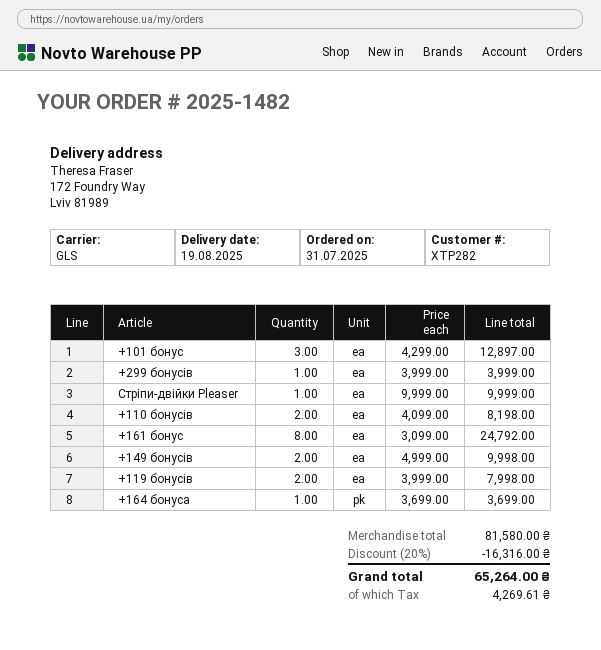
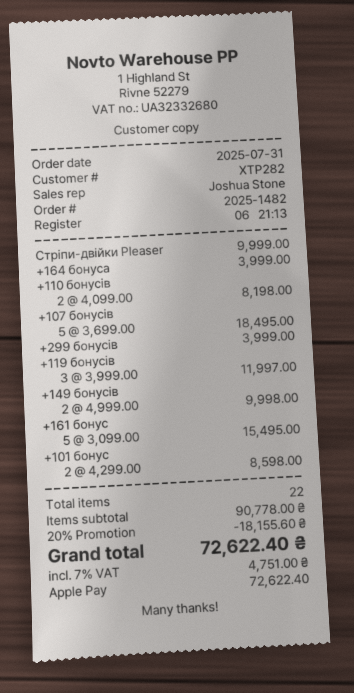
+101 бонус: 3 x 4299.00 = 12897.00 -> 2 x 4299.00 = 8598.00
+161 бонус: 8 x 3099.00 = 24792.00 -> 5 x 3099.00 = 15495.00
+119 бонусів: 2 x 3999.00 = 7998.00 -> 3 x 3999.00 = 11997.00
+164 бонуса: 1 x 3699.00 = 3699.00 -> 1 x 3999.00 = 3999.00
+107 бонусів: none -> 5 x 3699.00 = 18495.00
subtotal: 81580.00 -> 90778.00
discount: 20% = 16316.00 -> 20% = 18155.60
tax: 4269.61 -> 4751.00
total: 65264.00 -> 72622.40

